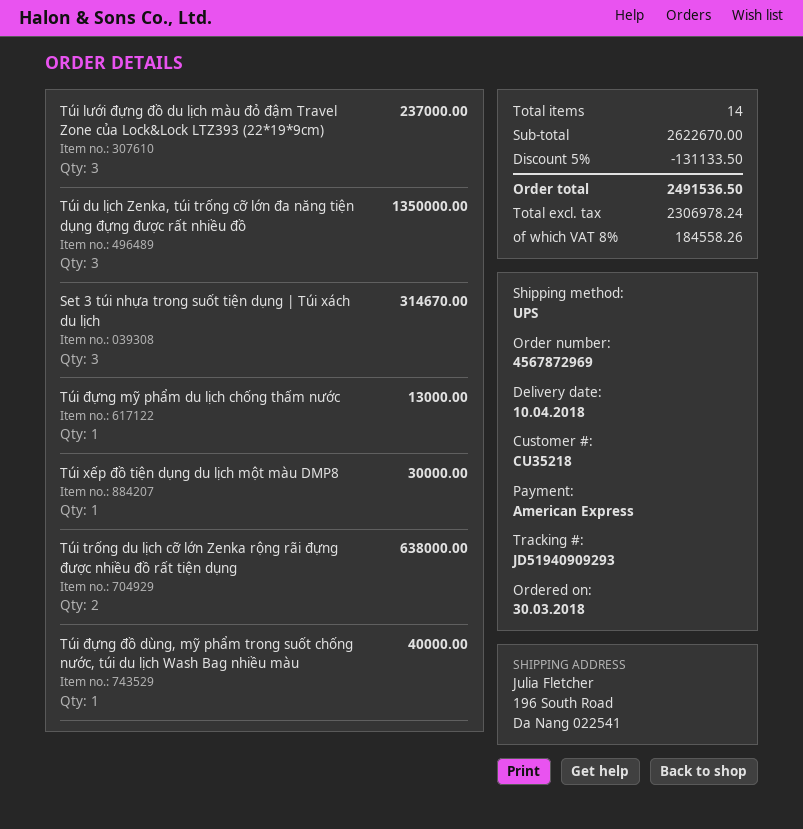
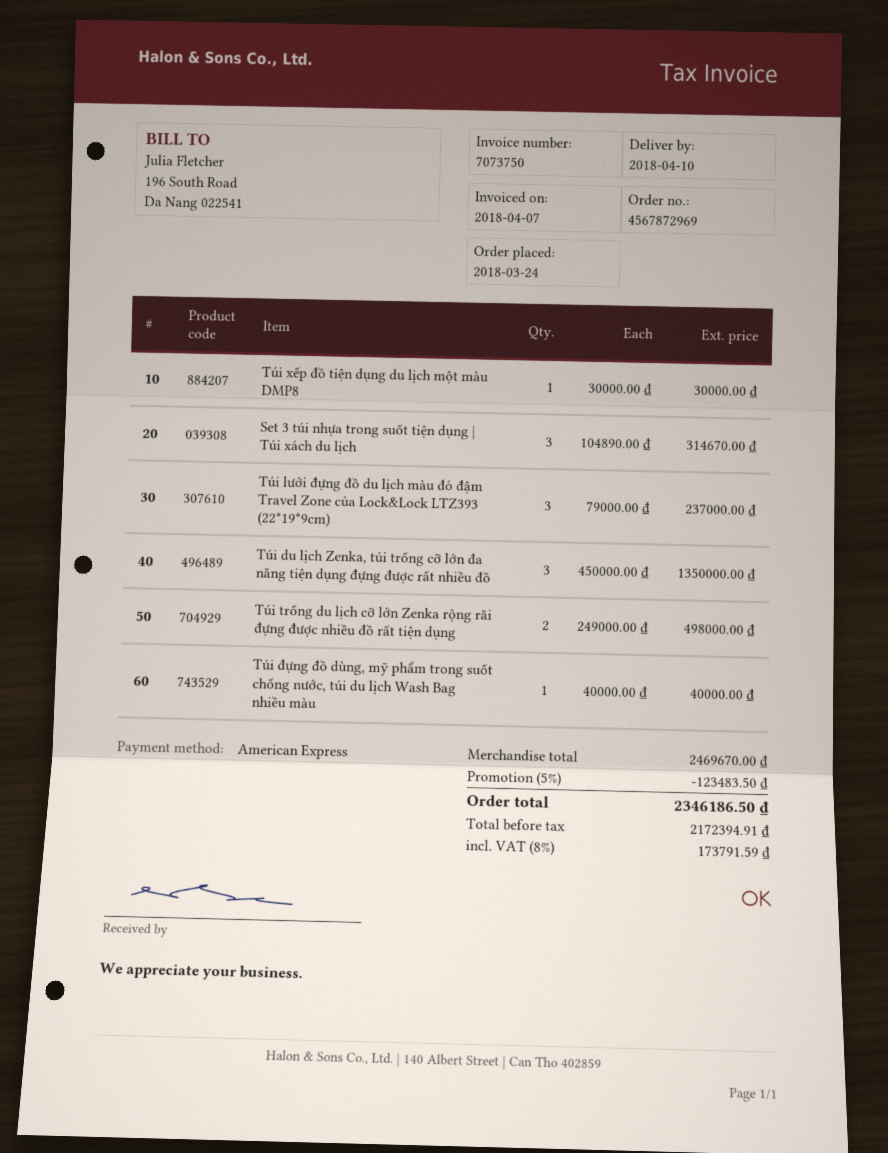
order date: 2018-03-30 -> 2018-03-24
Túi đựng mỹ phẩm du lịch chống thấm nước: 1 for 13000.00 -> none
Túi trống du lịch cỡ lớn Zenka rộng rãi đựng được nhiều đồ rất tiện dụng: 2 for 638000.00 -> 2 for 498000.00
subtotal: 2622670.00 -> 2469670.00
discount: 5% = 131133.50 -> 5% = 123483.50
net: 2306978.24 -> 2172394.91
tax: 8% = 184558.26 -> 8% = 173791.59
total: 2491536.50 -> 2346186.50

